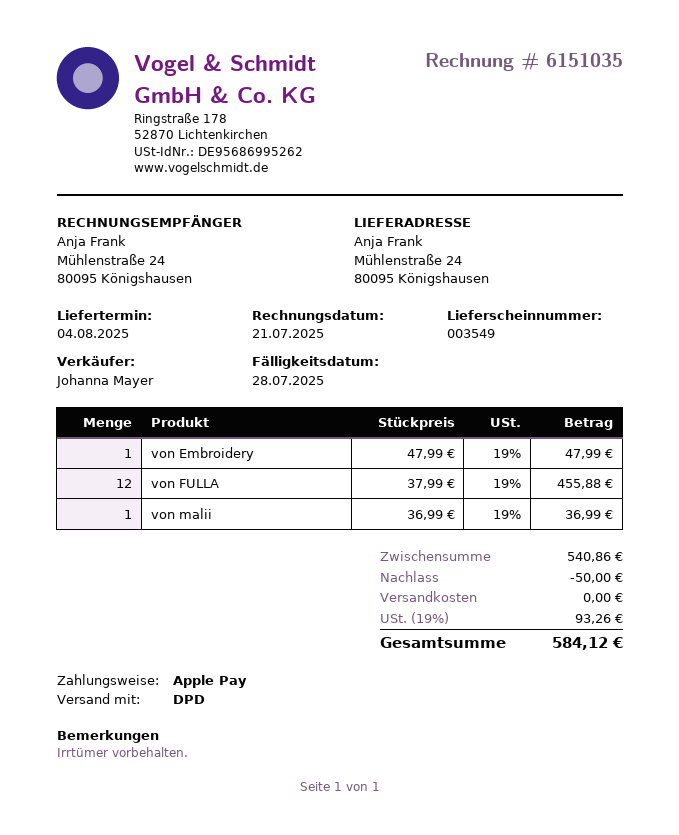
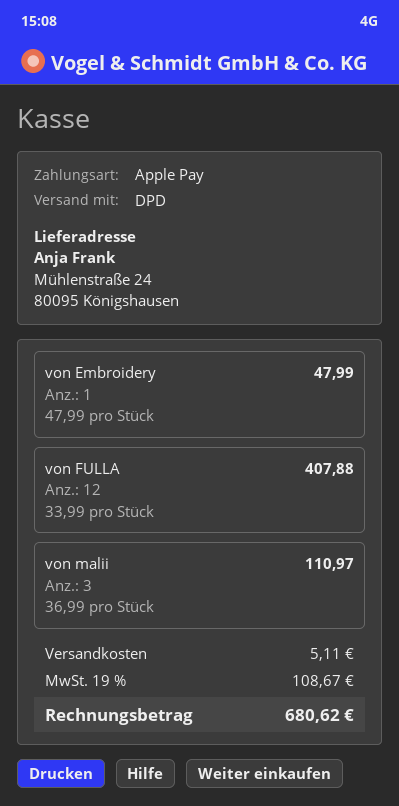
von FULLA: 12 x 37.99 = 455.88 -> 12 x 33.99 = 407.88
von malii: 1 x 36.99 = 36.99 -> 3 x 36.99 = 110.97
discount: 50.00 -> none
shipping: 0.00 -> 5.11
tax: 19% = 93.26 -> 19% = 108.67
total: 584.12 -> 680.62

